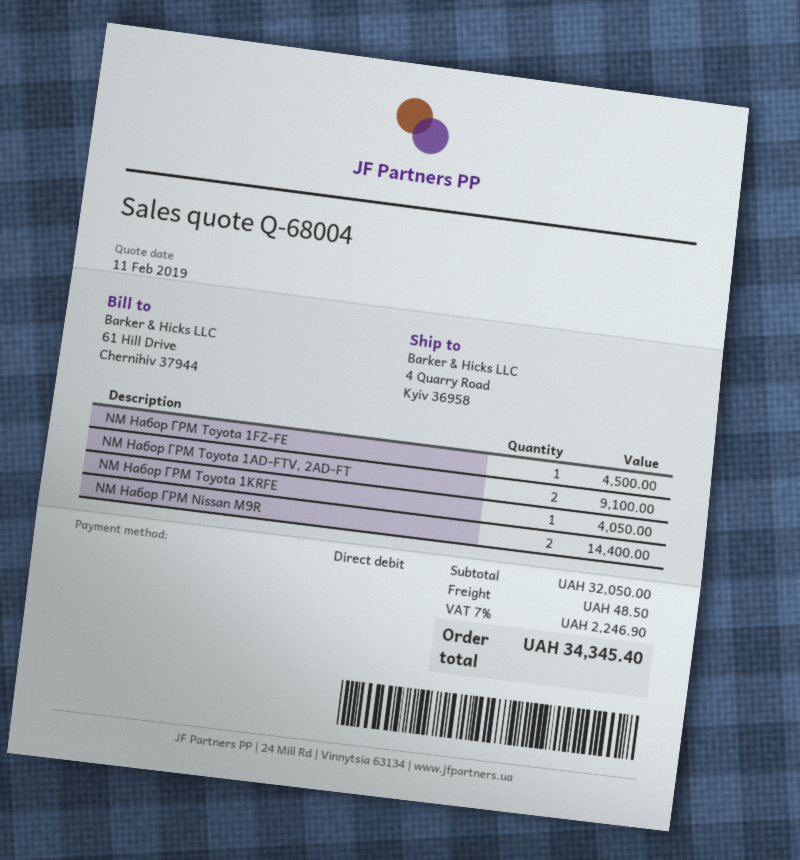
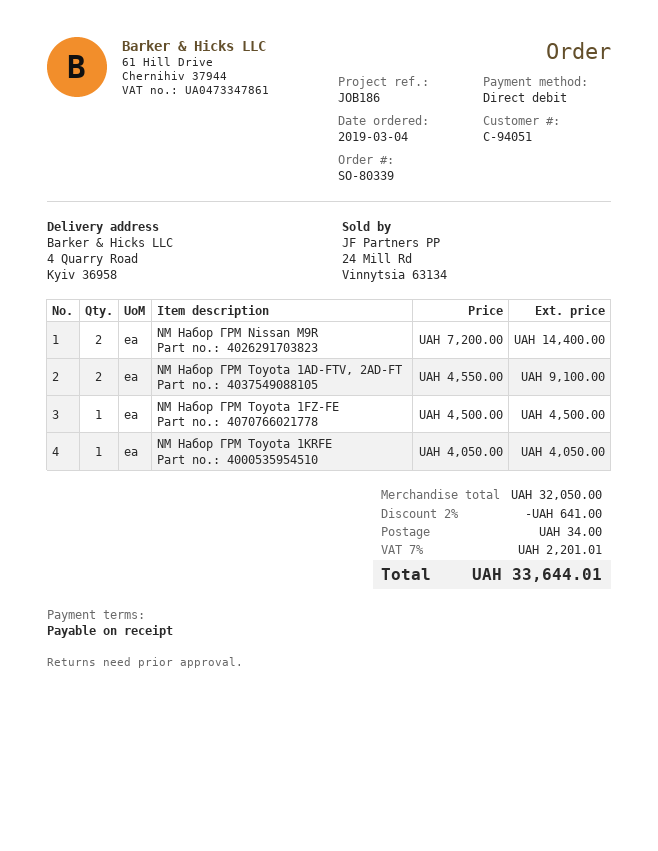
discount: none -> 2% = 641.00
shipping: 48.50 -> 34.00
tax: 7% = 2246.90 -> 7% = 2201.01
total: 34345.40 -> 33644.01

